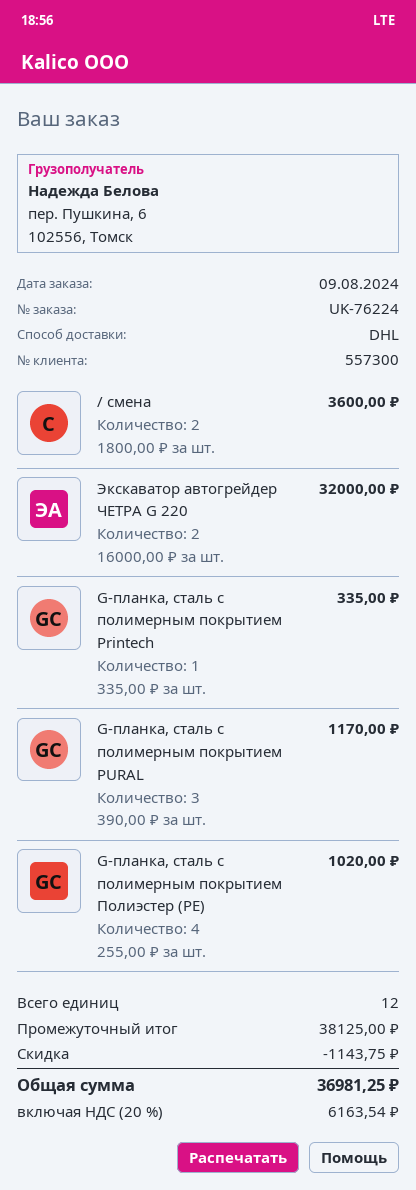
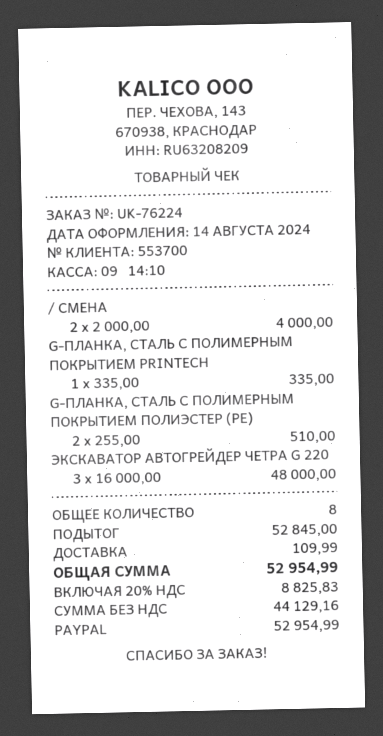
order date: 2024-08-09 -> 2024-08-14
customer number: 557300 -> 553700
/ смена: 2 x 1800.00 = 3600.00 -> 2 x 2000.00 = 4000.00
Экскаватор автогрейдер ЧЕТРА G 220: 2 x 16000.00 = 32000.00 -> 3 x 16000.00 = 48000.00
G-планка, сталь с полимерным покрытием PURAL: 3 x 390.00 = 1170.00 -> none
G-планка, сталь с полимерным покрытием Полиэстер (PE): 4 x 255.00 = 1020.00 -> 2 x 255.00 = 510.00
total quantity: 12 -> 8
subtotal: 38125.00 -> 52845.00
discount: 1143.75 -> none
shipping: none -> 109.99
tax: 20% = 6163.54 -> 20% = 8825.83
total: 36981.25 -> 52954.99

